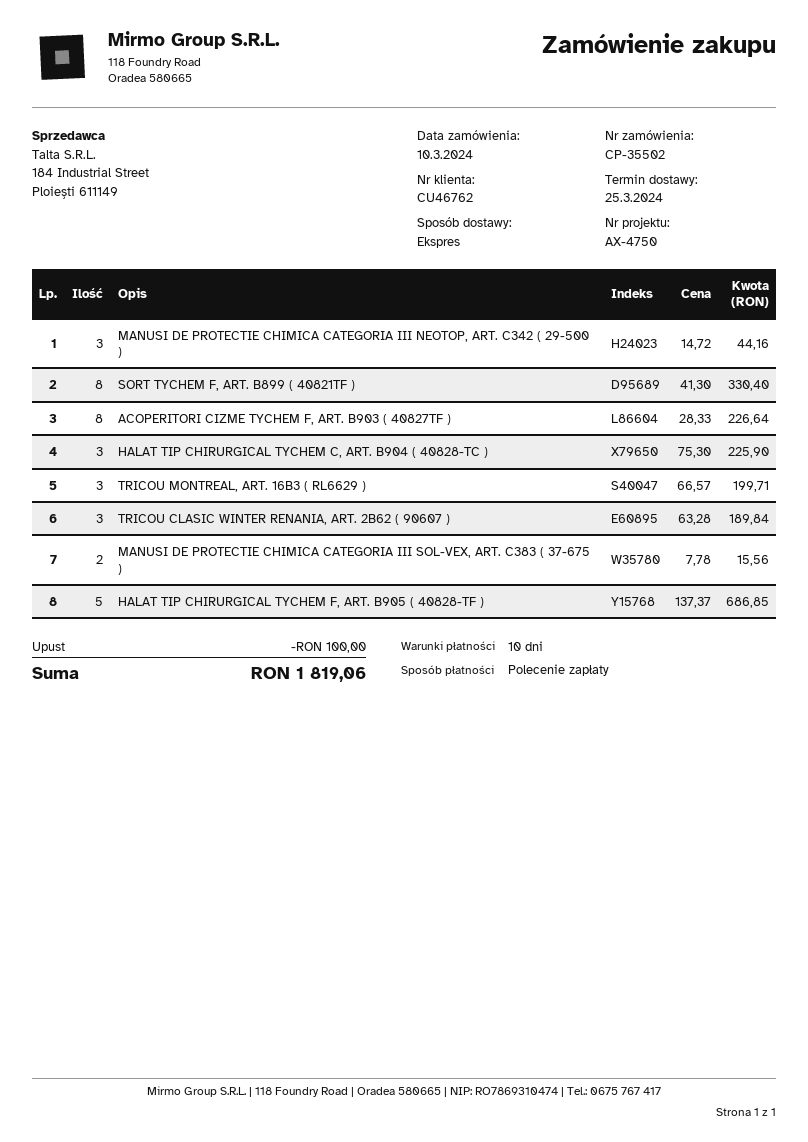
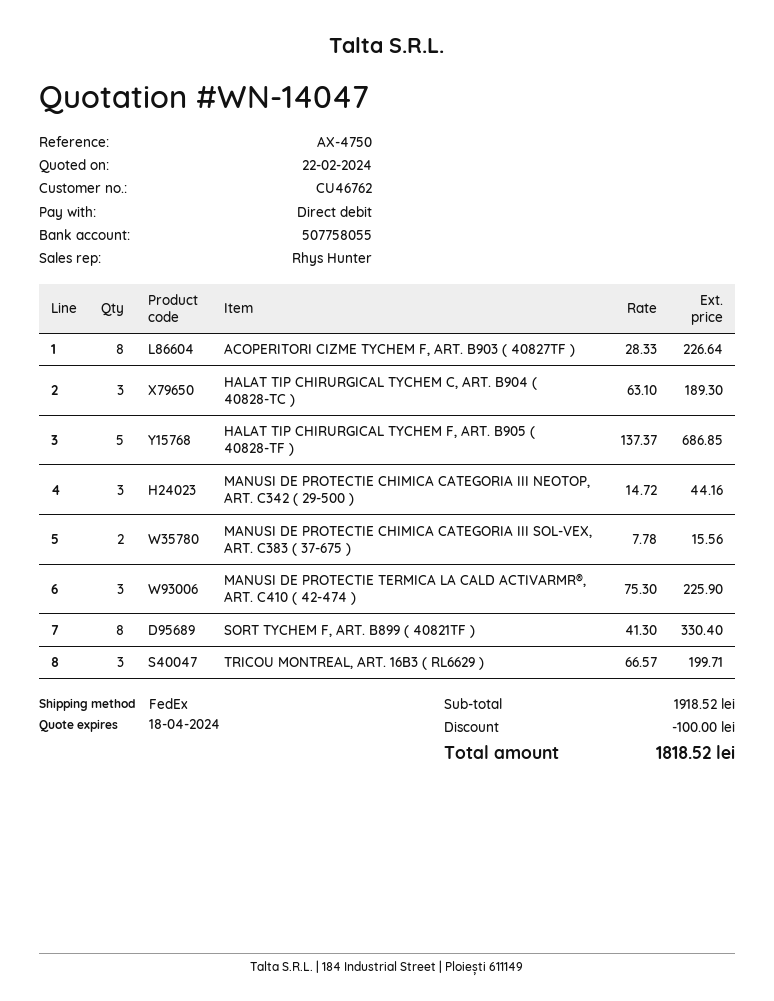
shipping method: express -> FedEx
HALAT TIP CHIRURGICAL TYCHEM C, ART. B904 ( 40828-TC ): 3 x 75.30 = 225.90 -> 3 x 63.10 = 189.30
TRICOU CLASIC WINTER RENANIA, ART. 2B62 ( 90607 ): 3 x 63.28 = 189.84 -> none
MANUSI DE PROTECTIE TERMICA LA CALD ACTIVARMR®, ART. C410 ( 42-474 ): none -> 3 x 75.30 = 225.90
total: 1819.06 -> 1818.52

